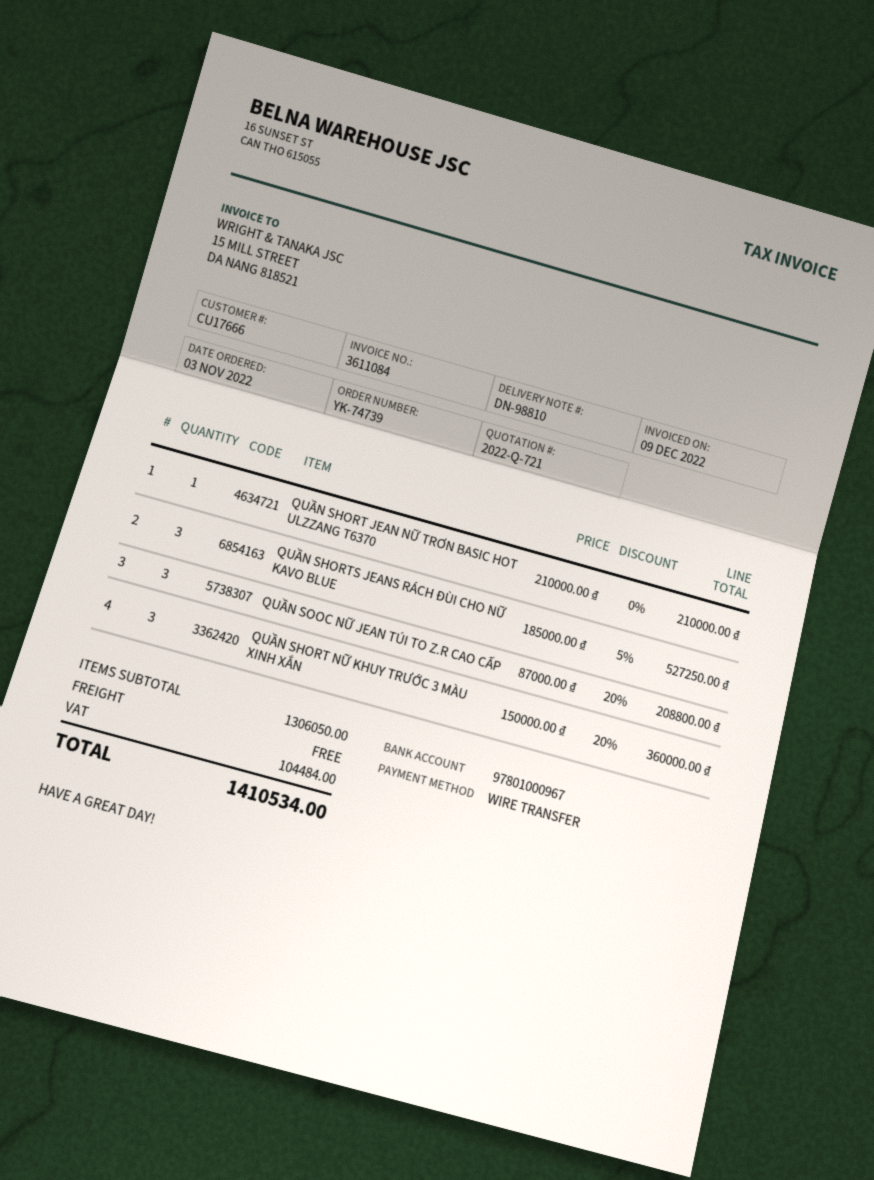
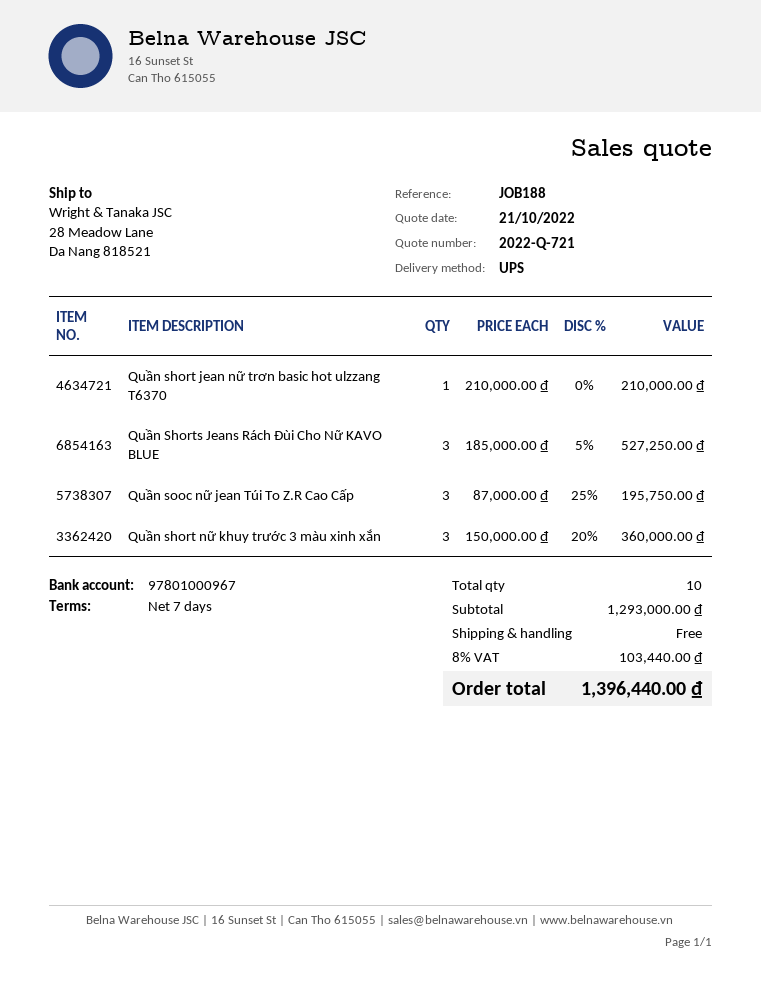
QUẦN SOOC NỮ JEAN TÚI TO Z.R CAO CẤP: 3 x 87000.00 - 20% = 208800.00 -> 3 x 87000.00 - 25% = 195750.00
subtotal: 1306050.00 -> 1293000.00
tax: 104484.00 -> 103440.00
total: 1410534.00 -> 1396440.00

